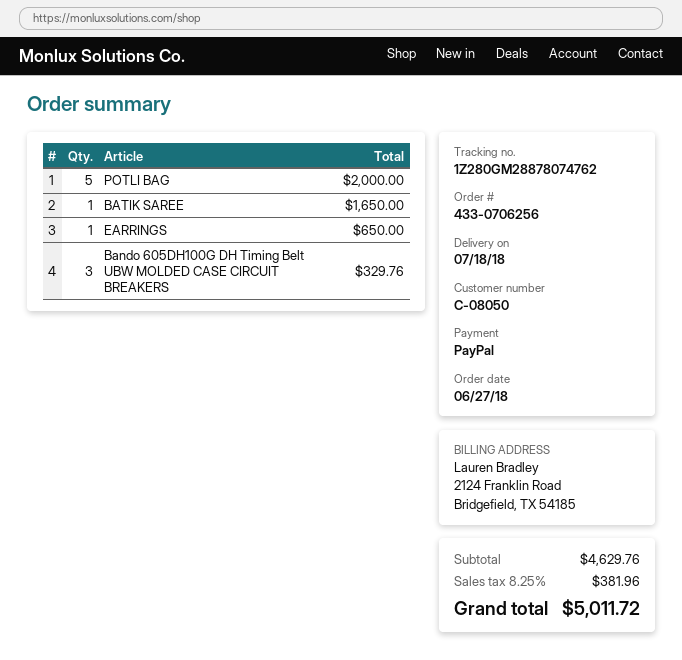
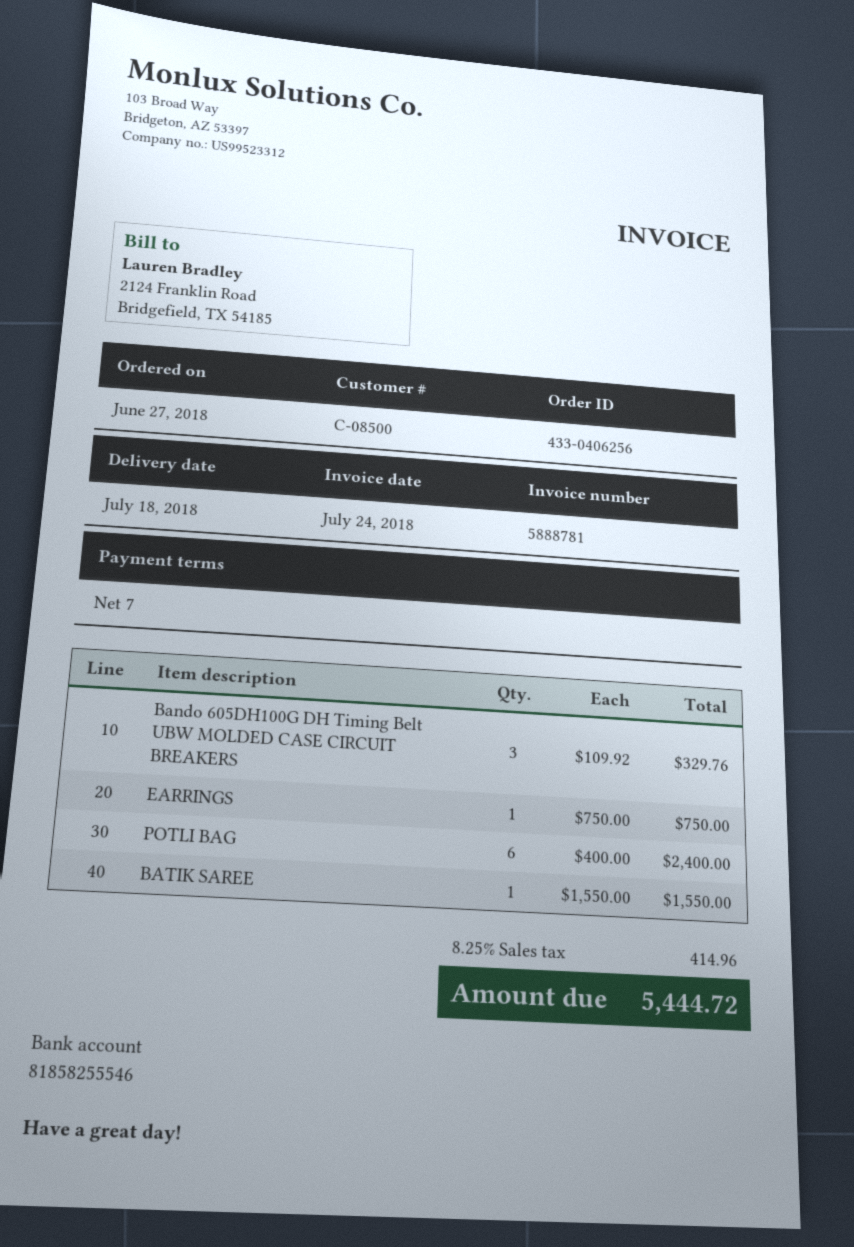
order number: 433-0706256 -> 433-0406256
customer number: C-08050 -> C-08500
POTLI BAG: 5 for 2000.00 -> 6 for 2400.00
BATIK SAREE: 1 for 1650.00 -> 1 for 1550.00
EARRINGS: 1 for 650.00 -> 1 for 750.00
tax: 8.25% = 381.96 -> 8.25% = 414.96
total: 5011.72 -> 5444.72

